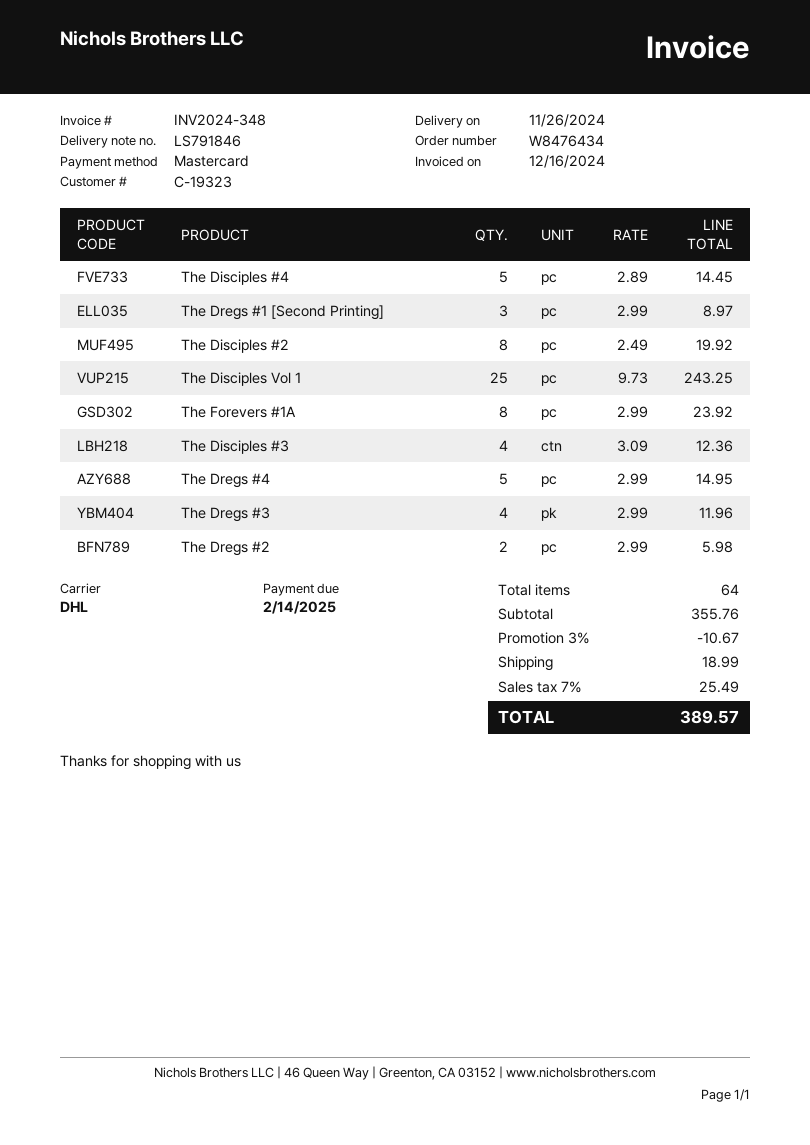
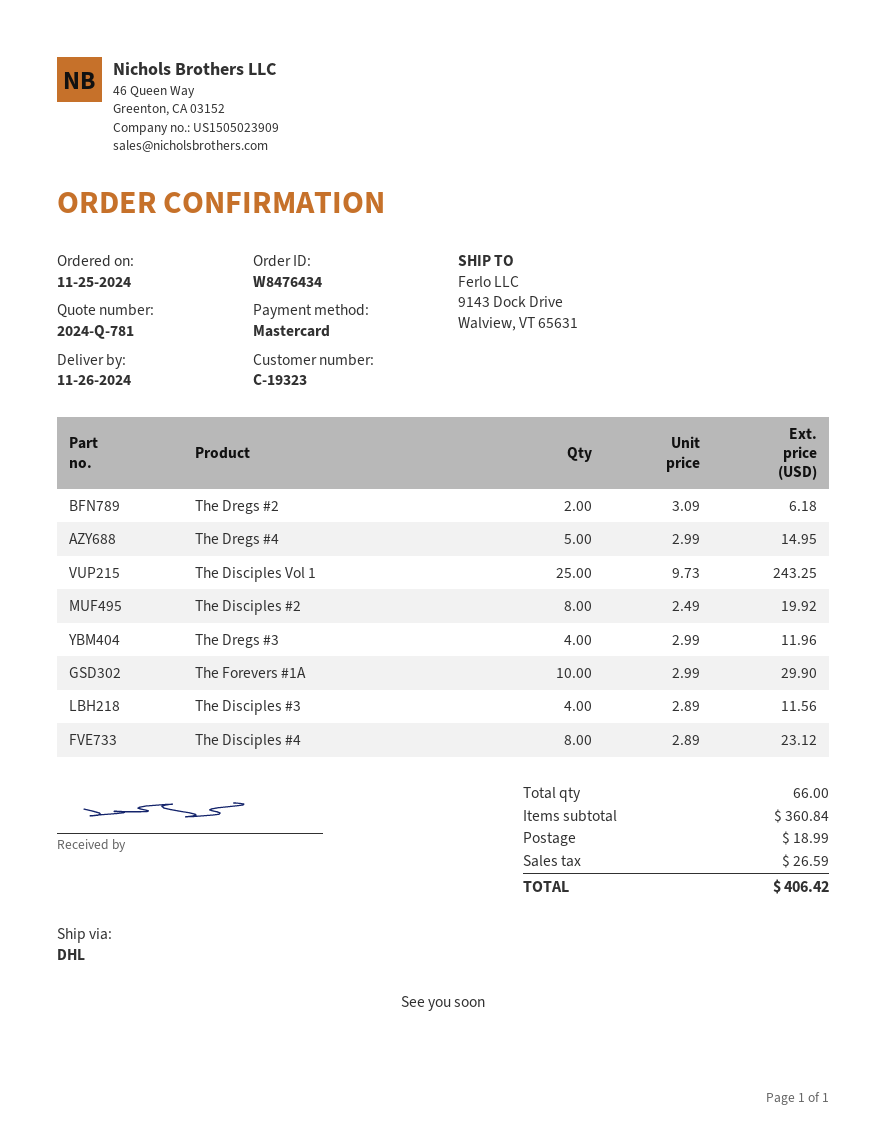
The Disciples #4: 5 x 2.89 = 14.45 -> 8 x 2.89 = 23.12
The Dregs #1 [Second Printing]: 3 x 2.99 = 8.97 -> none
The Forevers #1A: 8 x 2.99 = 23.92 -> 10 x 2.99 = 29.90
The Disciples #3: 4 x 3.09 = 12.36 -> 4 x 2.89 = 11.56
The Dregs #2: 2 x 2.99 = 5.98 -> 2 x 3.09 = 6.18
total quantity: 64 -> 66
subtotal: 355.76 -> 360.84
discount: 3% = 10.67 -> none
tax: 25.49 -> 26.59
total: 389.57 -> 406.42

